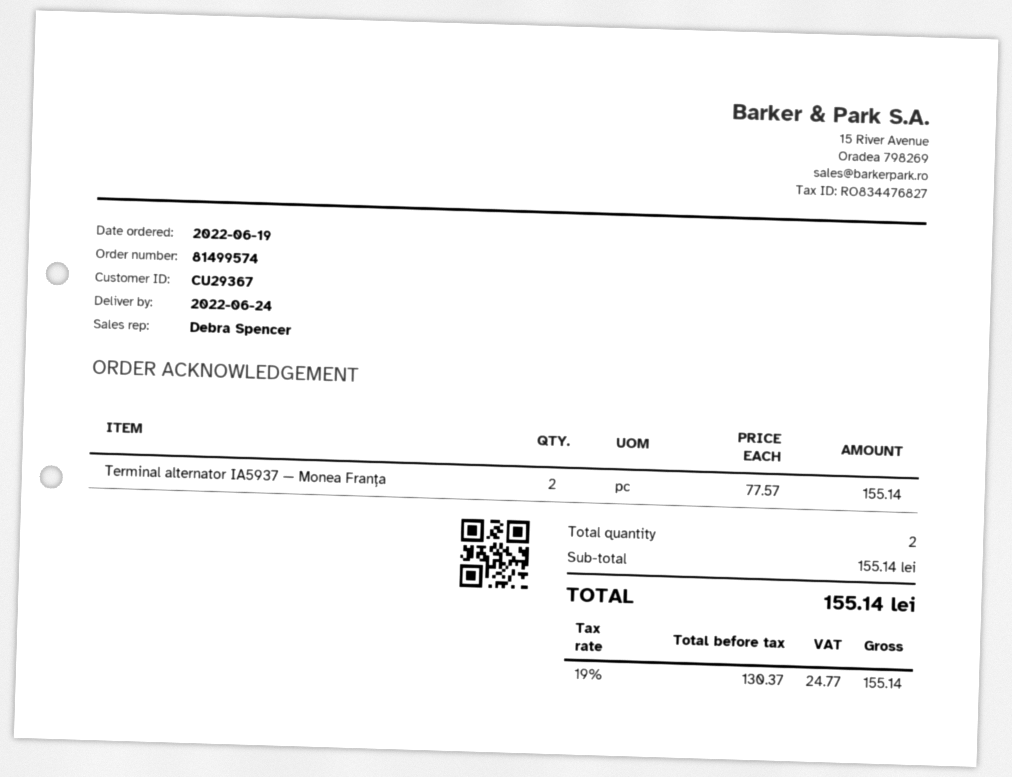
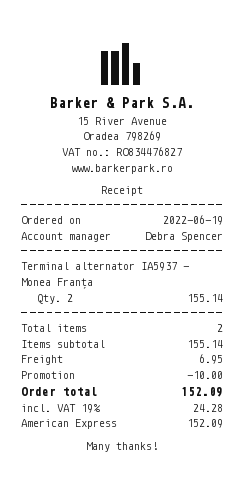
discount: none -> 10.00
shipping: none -> 6.95
tax: 19% = 24.77 -> 19% = 24.28
total: 155.14 -> 152.09

